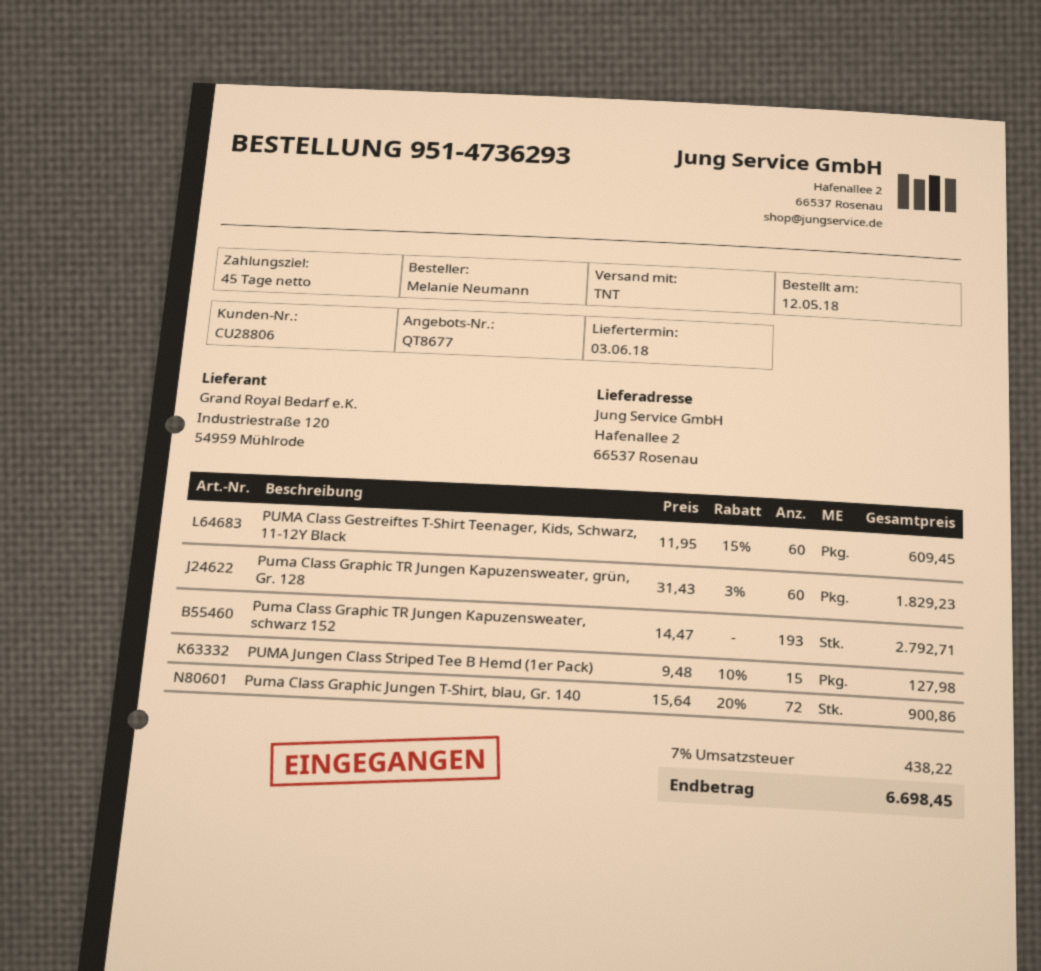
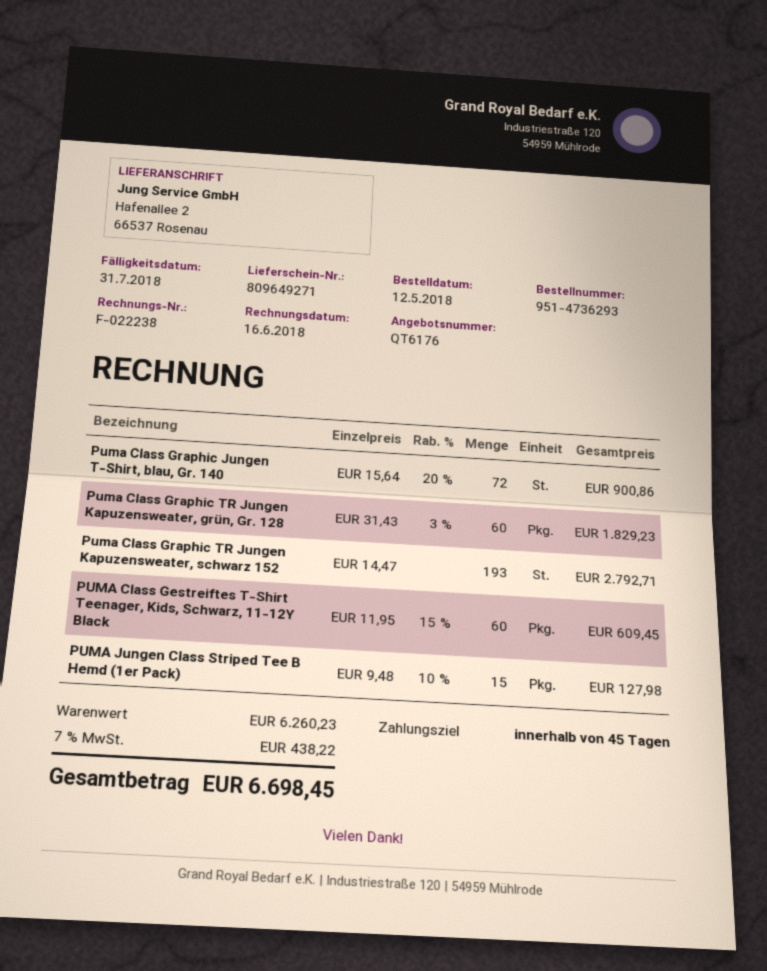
quote number: QT8677 -> QT6176

